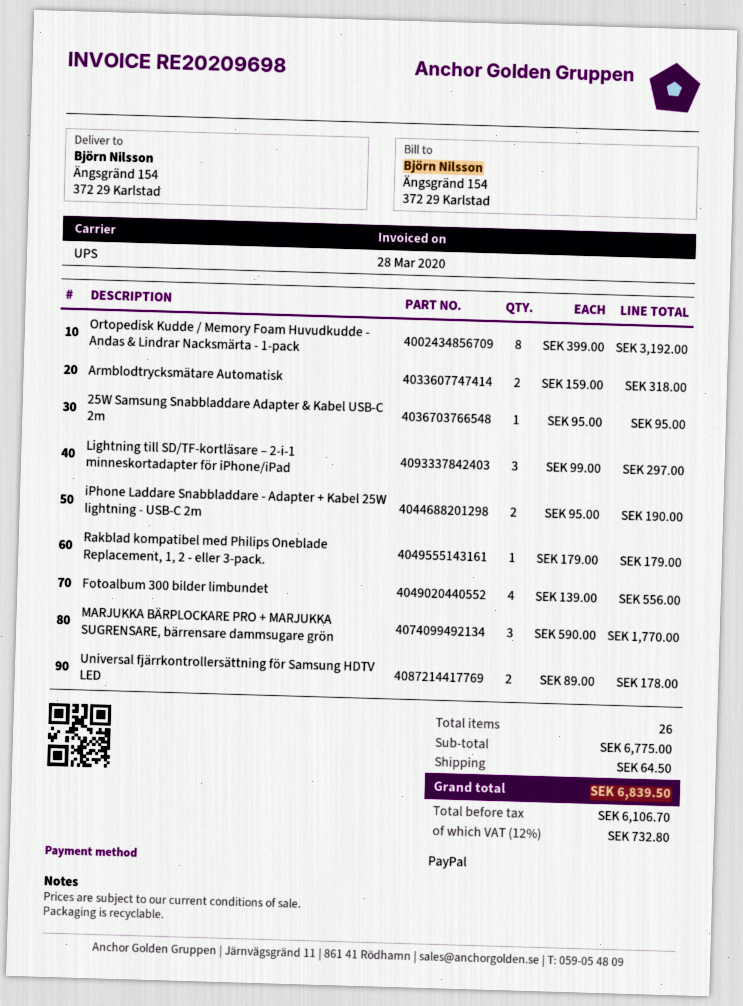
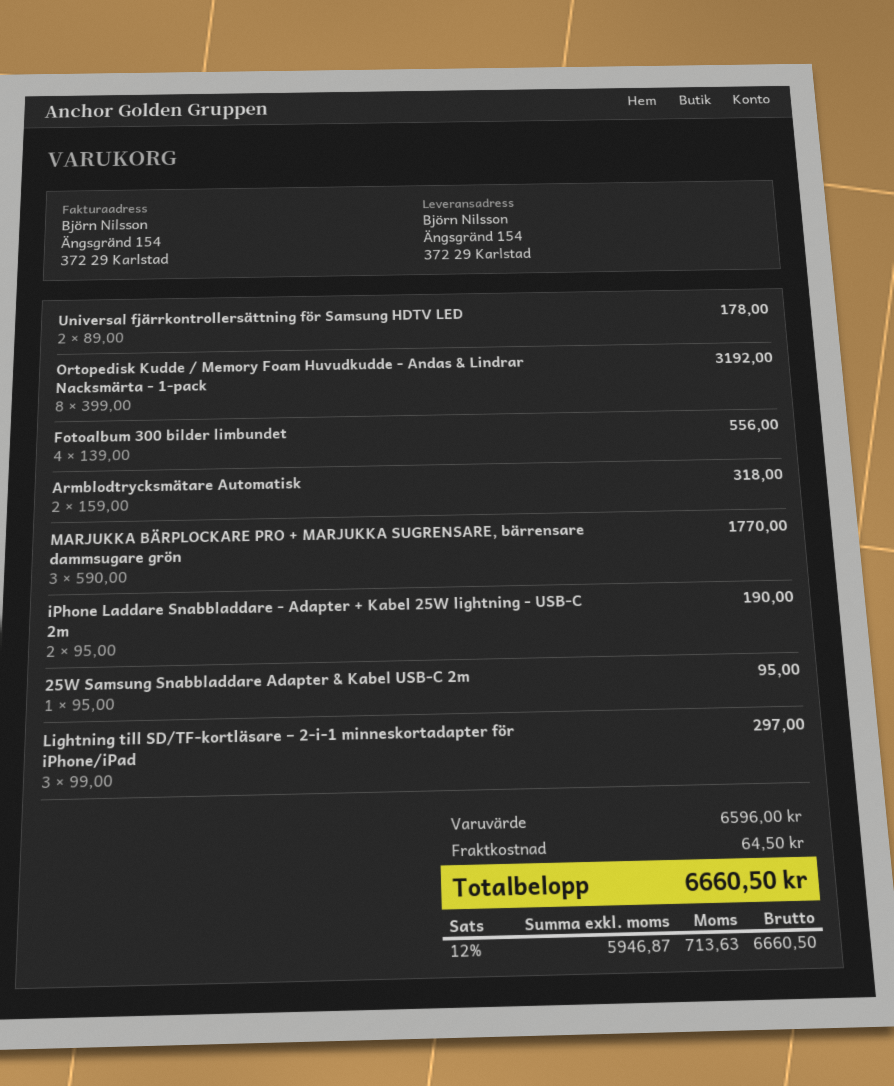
Rakblad kompatibel med Philips Oneblade Replacement, 1, 2 - eller 3-pack.: 1 x 179.00 = 179.00 -> none
subtotal: 6775.00 -> 6596.00
net: 6106.70 -> 5946.87
tax: 12% = 732.80 -> 12% = 713.63
total: 6839.50 -> 6660.50

